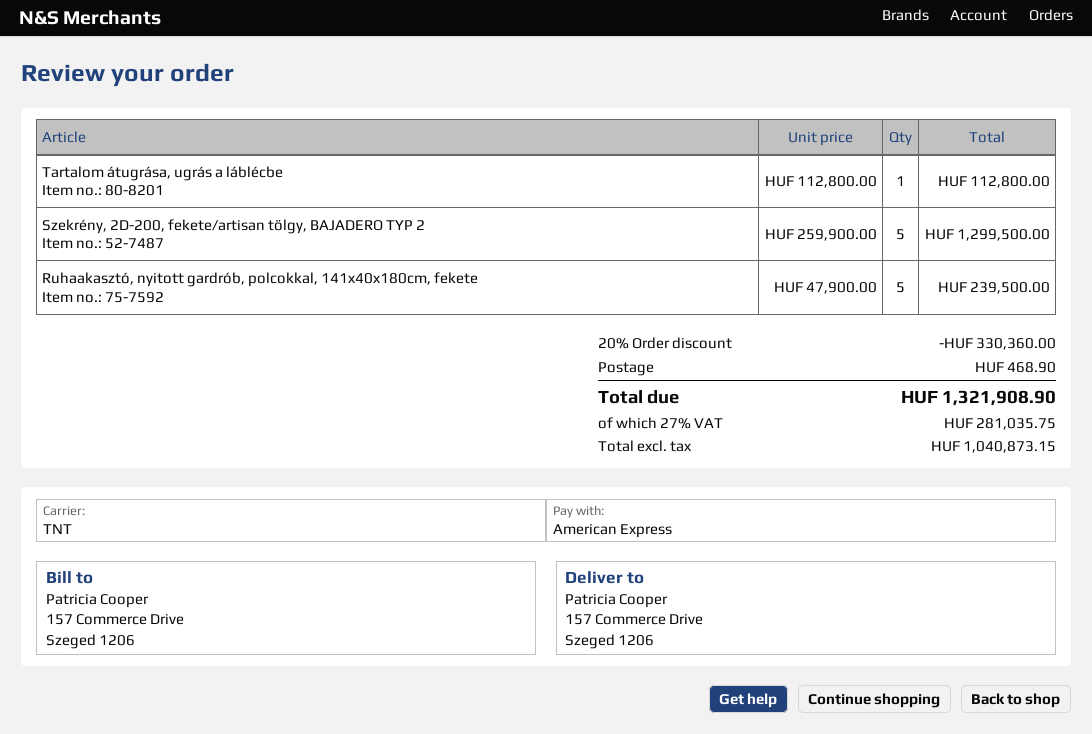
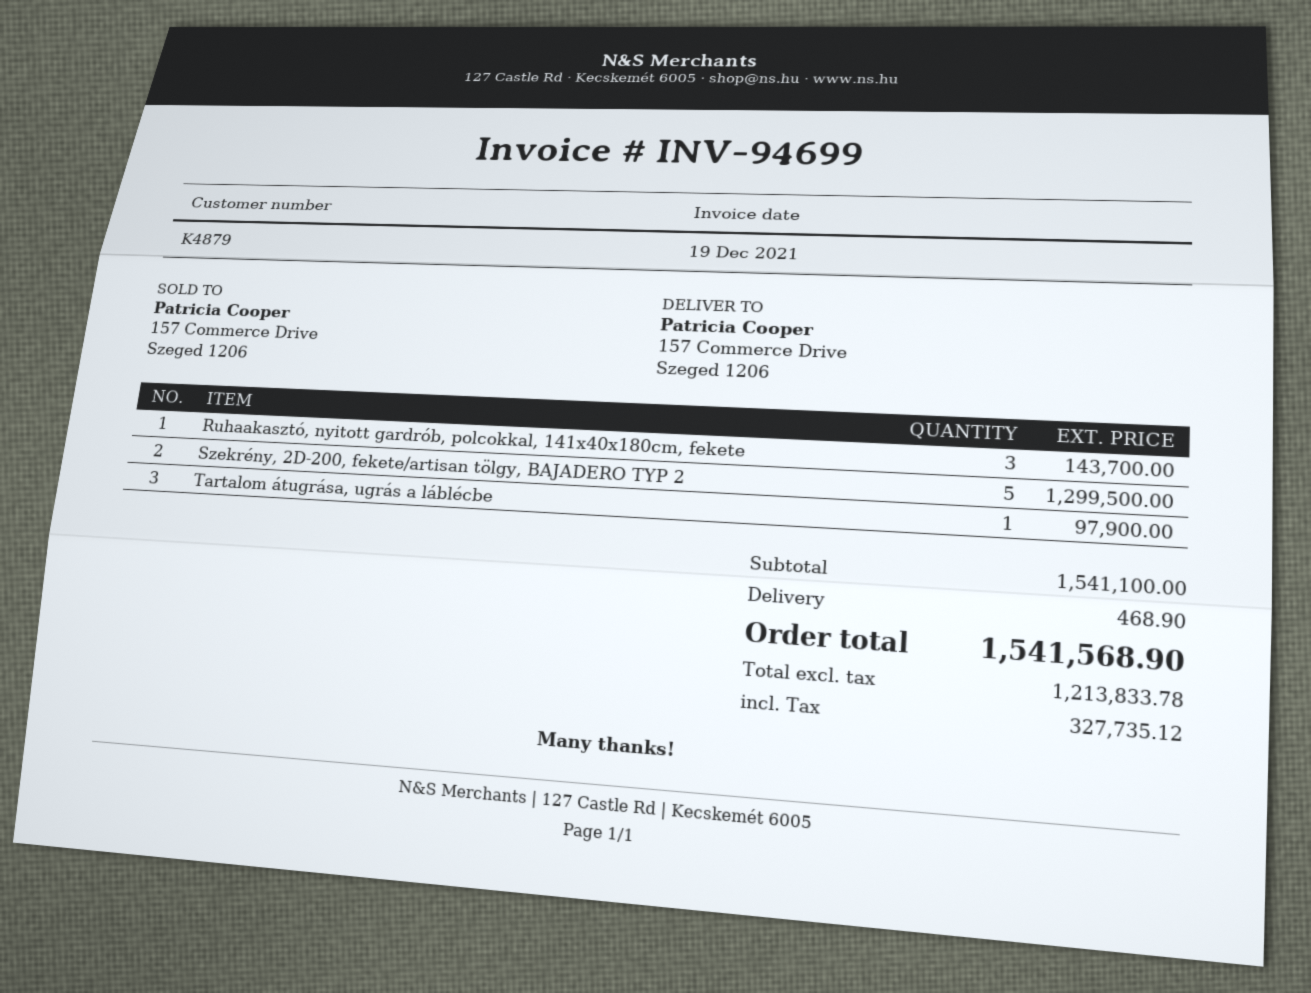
Tartalom átugrása, ugrás a láblécbe: 1 for 112800.00 -> 1 for 97900.00
Ruhaakasztó, nyitott gardrób, polcokkal, 141x40x180cm, fekete: 5 for 239500.00 -> 3 for 143700.00
discount: 20% = 330360.00 -> none
net: 1040873.15 -> 1213833.78
tax: 281035.75 -> 327735.12
total: 1321908.90 -> 1541568.90

